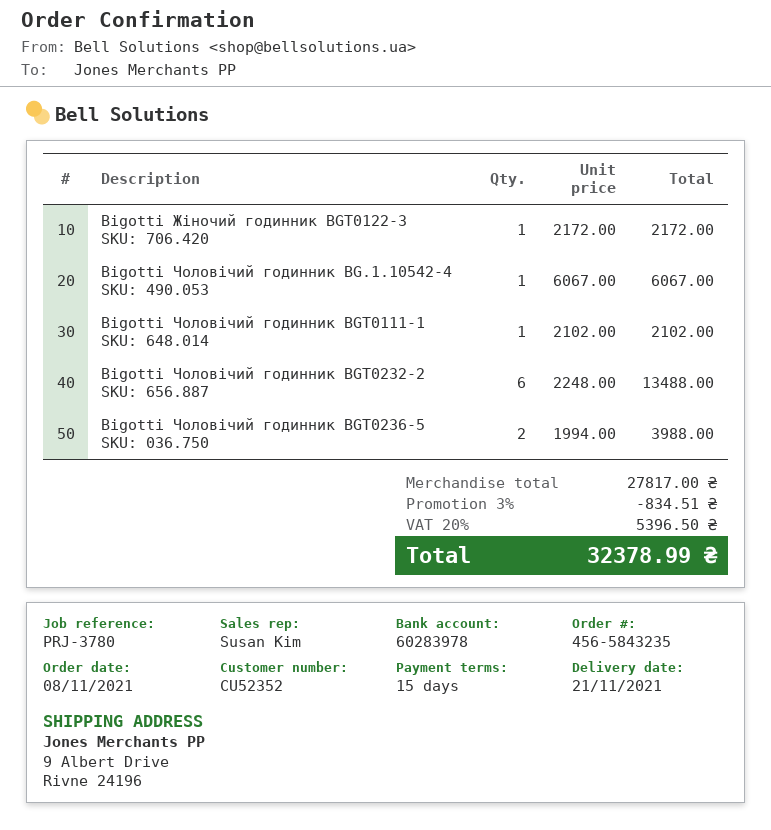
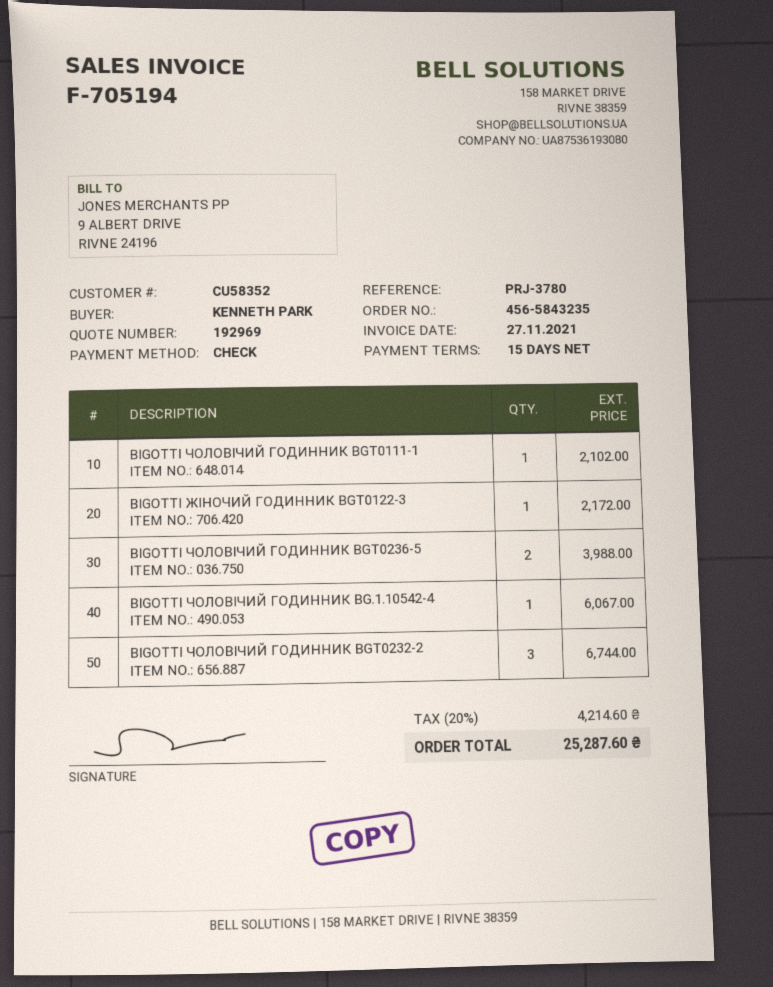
customer number: CU52352 -> CU58352
Bigotti Чоловічий годинник BGT0232-2: 6 for 13488.00 -> 3 for 6744.00
discount: 3% = 834.51 -> none
tax: 20% = 5396.50 -> 20% = 4214.60
total: 32378.99 -> 25287.60

